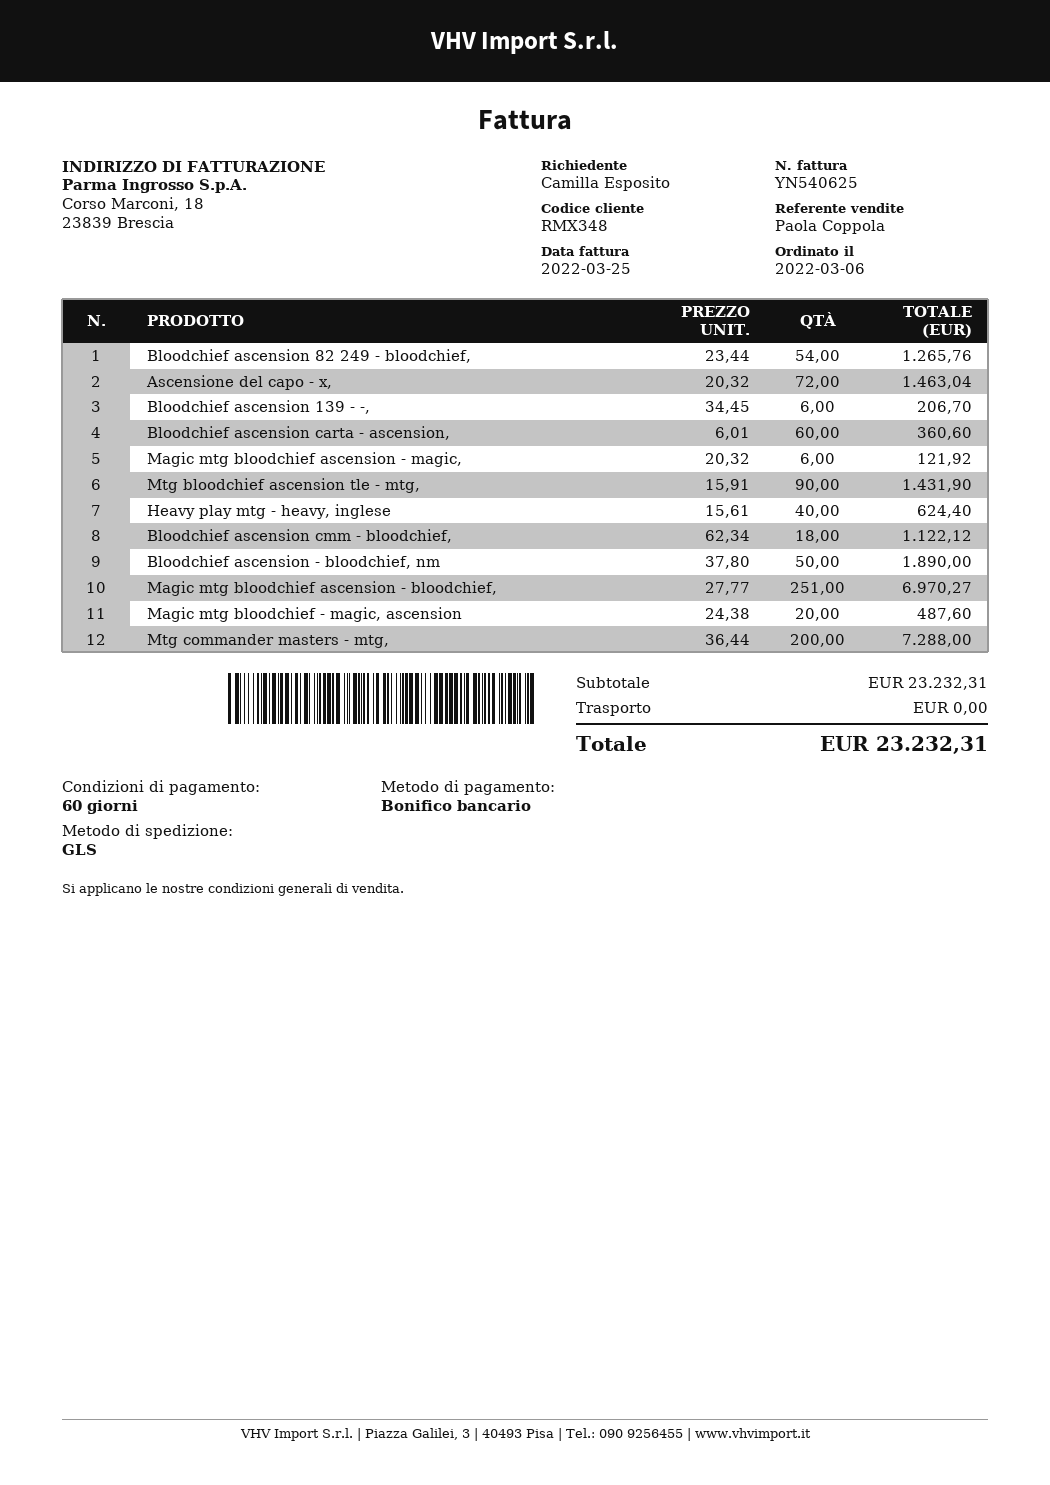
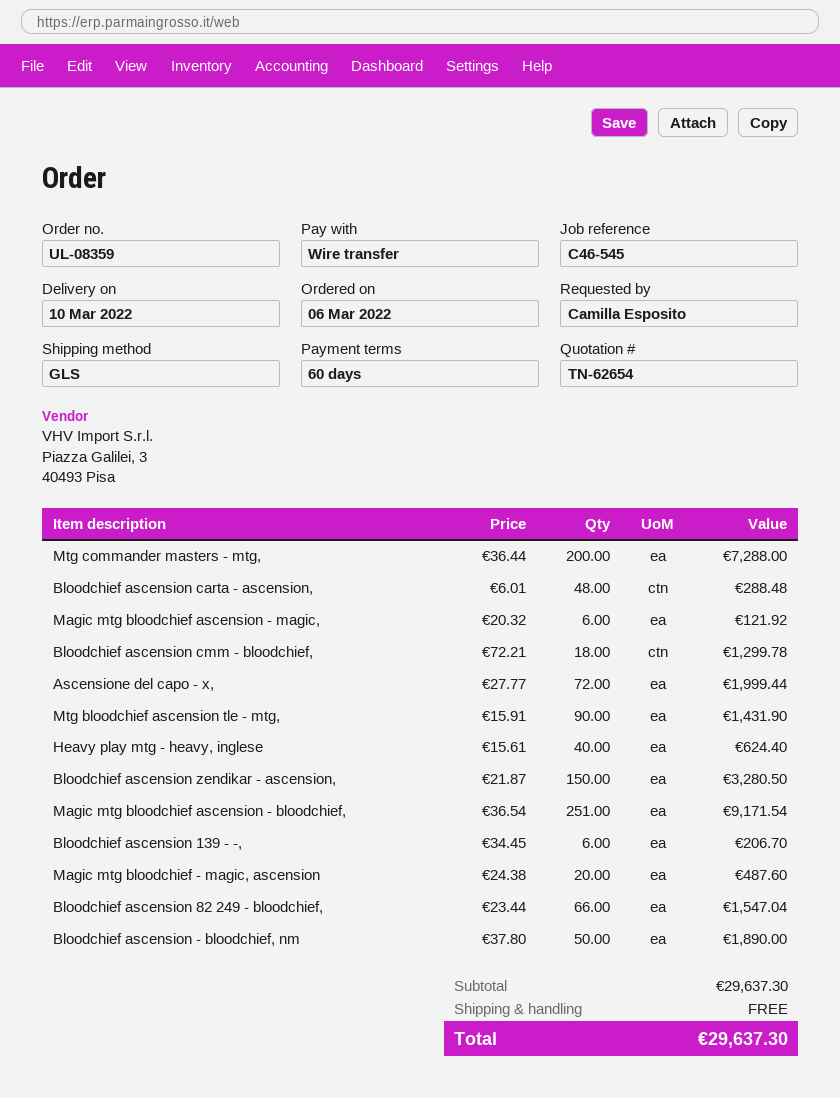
Bloodchief ascension 82 249 - bloodchief,: 54 x 23.44 = 1265.76 -> 66 x 23.44 = 1547.04
Ascensione del capo - x,: 72 x 20.32 = 1463.04 -> 72 x 27.77 = 1999.44
Bloodchief ascension carta - ascension,: 60 x 6.01 = 360.60 -> 48 x 6.01 = 288.48
Bloodchief ascension cmm - bloodchief,: 18 x 62.34 = 1122.12 -> 18 x 72.21 = 1299.78
Magic mtg bloodchief ascension - bloodchief,: 251 x 27.77 = 6970.27 -> 251 x 36.54 = 9171.54
Bloodchief ascension zendikar - ascension,: none -> 150 x 21.87 = 3280.50
subtotal: 23232.31 -> 29637.30
total: 23232.31 -> 29637.30

